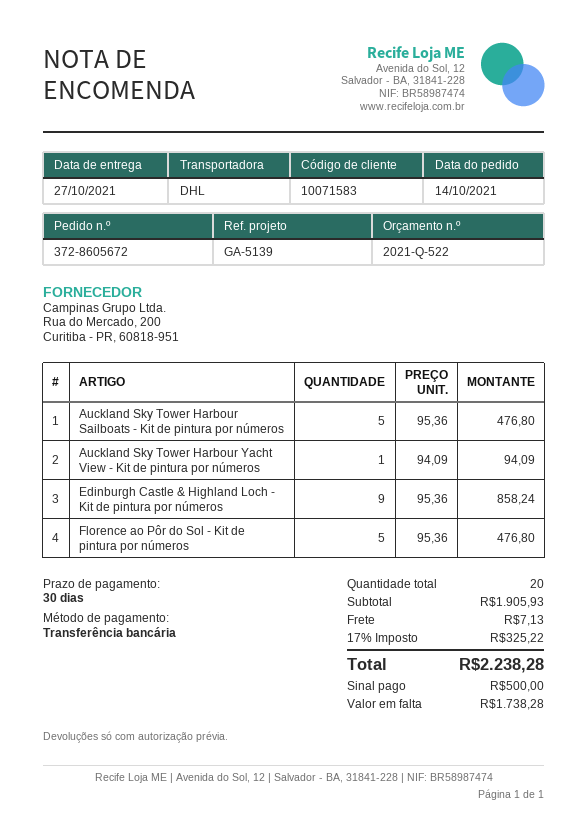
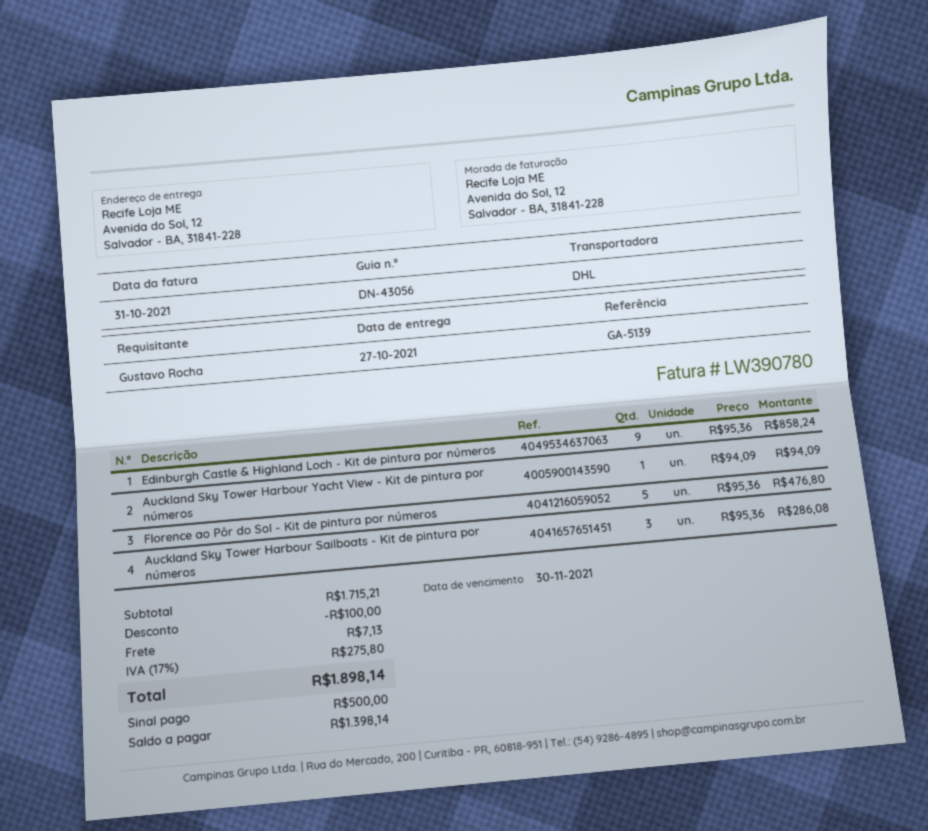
Auckland Sky Tower Harbour Sailboats - Kit de pintura por números: 5 x 95.36 = 476.80 -> 3 x 95.36 = 286.08
subtotal: 1905.93 -> 1715.21
discount: none -> 100.00
tax: 17% = 325.22 -> 17% = 275.80
total: 2238.28 -> 1898.14
balance: 1738.28 -> 1398.14

